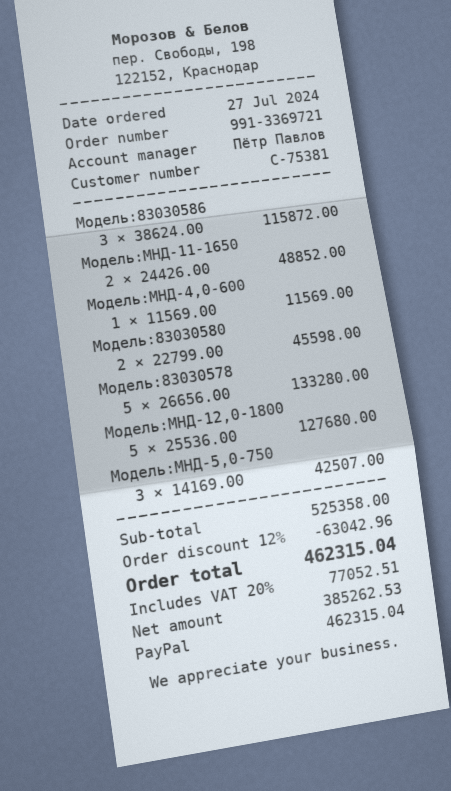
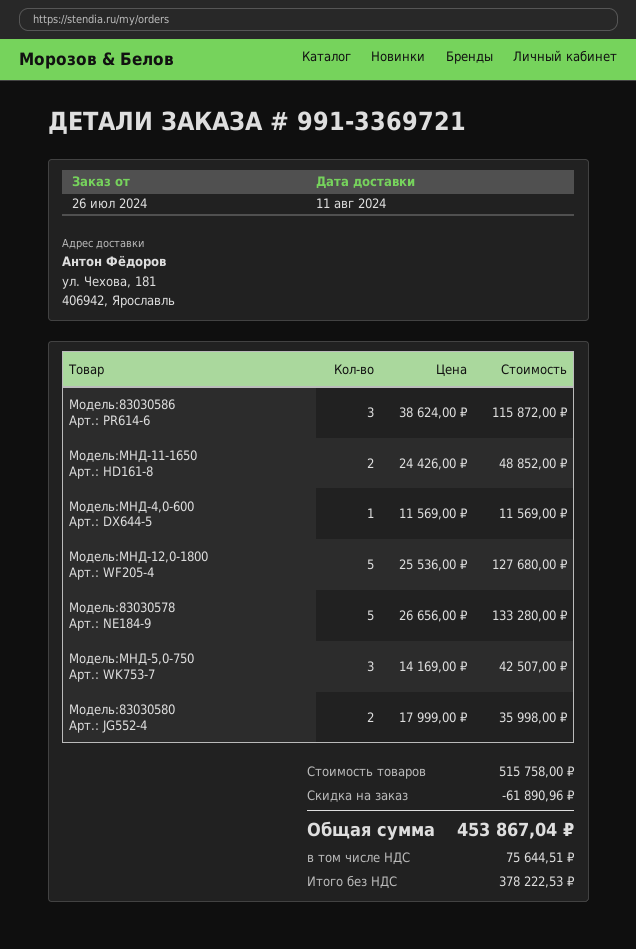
order date: 2024-07-27 -> 2024-07-26
Модель:83030580: 2 x 22799.00 = 45598.00 -> 2 x 17999.00 = 35998.00
subtotal: 525358.00 -> 515758.00
discount: 63042.96 -> 61890.96
net: 385262.53 -> 378222.53
tax: 77052.51 -> 75644.51
total: 462315.04 -> 453867.04

